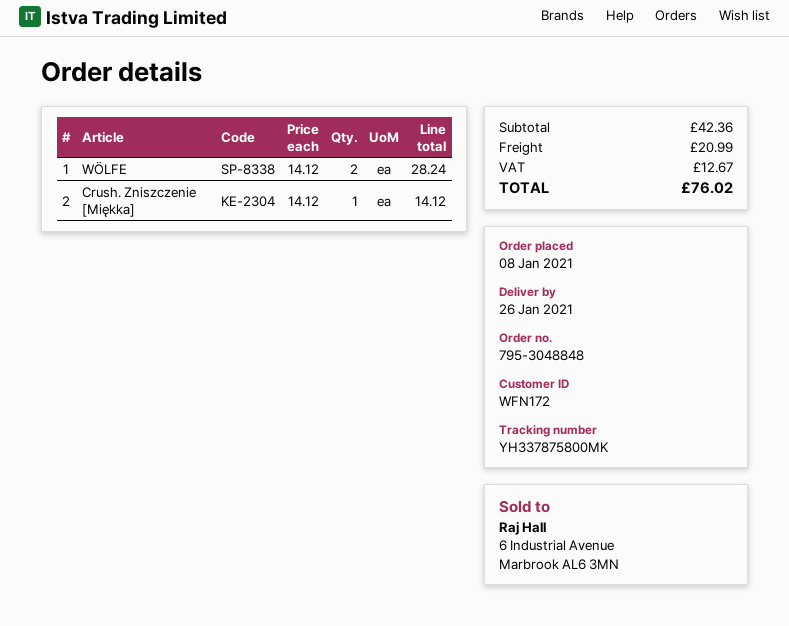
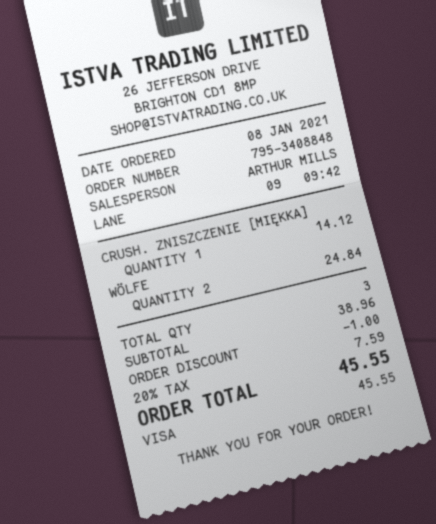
order number: 795-3048848 -> 795-3408848
WÖLFE: 2 for 28.24 -> 2 for 24.84
subtotal: 42.36 -> 38.96
discount: none -> 1.00
shipping: 20.99 -> none
tax: 12.67 -> 7.59
total: 76.02 -> 45.55

